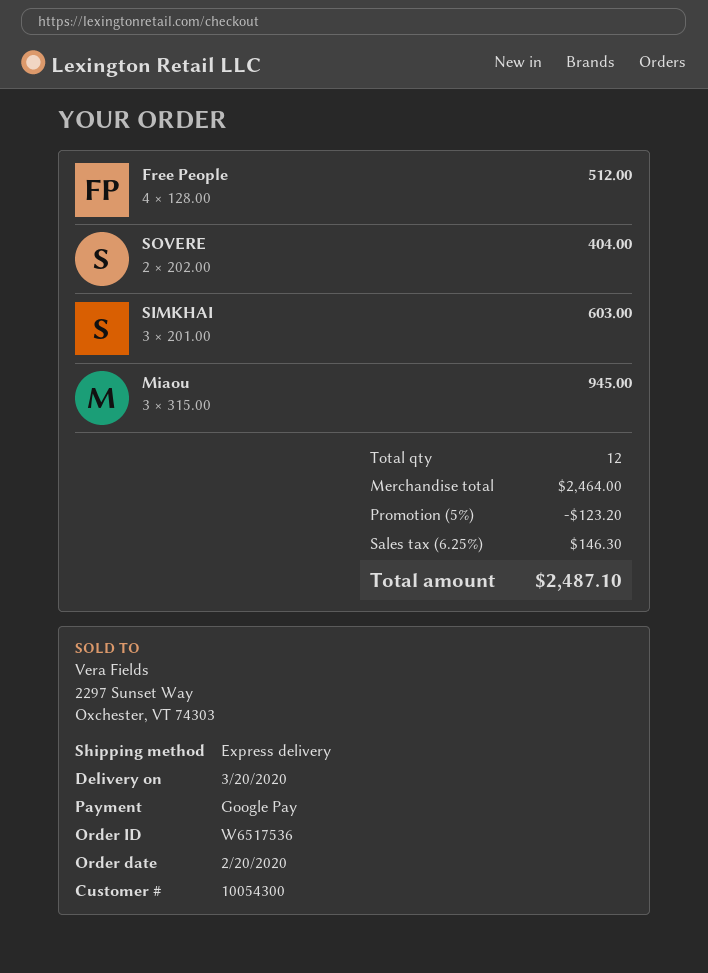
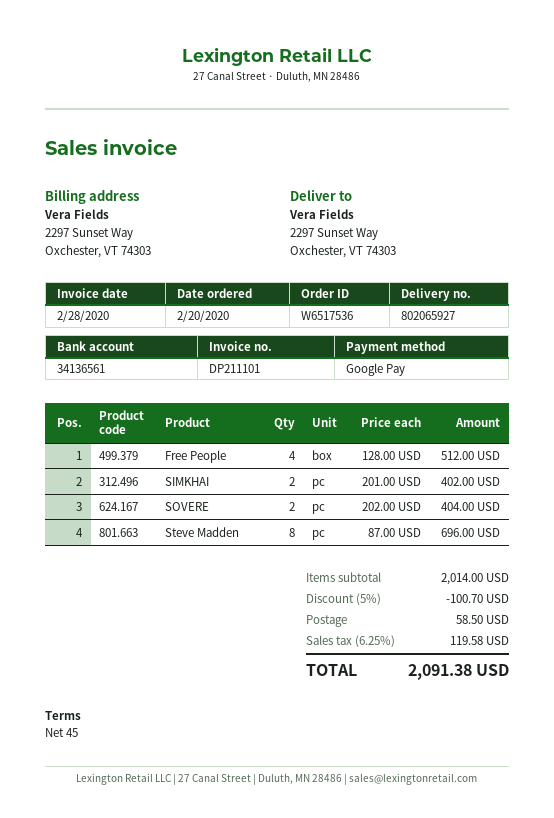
SIMKHAI: 3 x 201.00 = 603.00 -> 2 x 201.00 = 402.00
Miaou: 3 x 315.00 = 945.00 -> none
Steve Madden: none -> 8 x 87.00 = 696.00
subtotal: 2464.00 -> 2014.00
discount: 5% = 123.20 -> 5% = 100.70
shipping: none -> 58.50
tax: 6.25% = 146.30 -> 6.25% = 119.58
total: 2487.10 -> 2091.38

